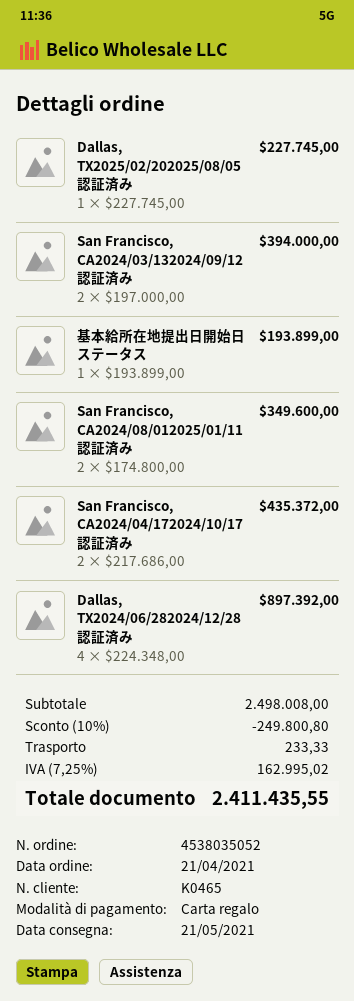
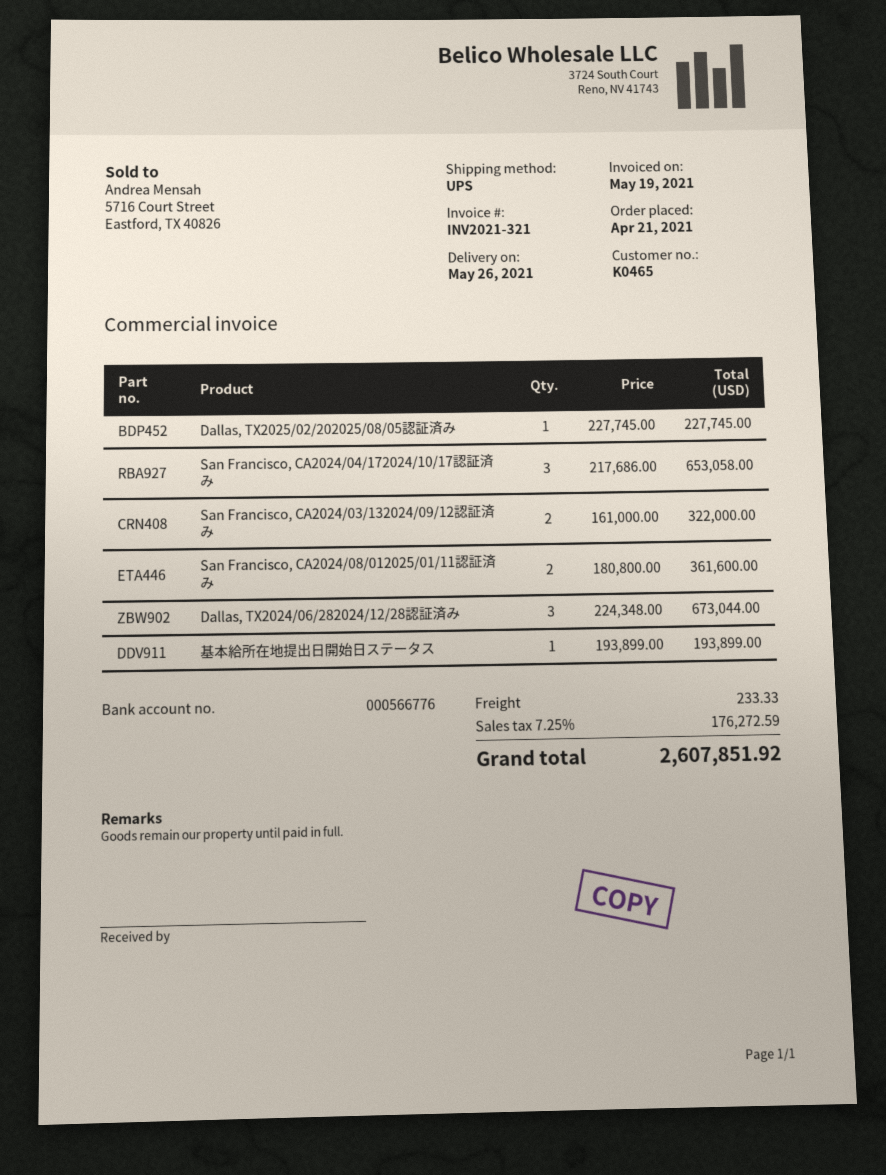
delivery date: 2021-05-21 -> 2021-05-26
San Francisco, CA2024/03/132024/09/12認証済み: 2 x 197000.00 = 394000.00 -> 2 x 161000.00 = 322000.00
San Francisco, CA2024/08/012025/01/11認証済み: 2 x 174800.00 = 349600.00 -> 2 x 180800.00 = 361600.00
San Francisco, CA2024/04/172024/10/17認証済み: 2 x 217686.00 = 435372.00 -> 3 x 217686.00 = 653058.00
Dallas, TX2024/06/282024/12/28認証済み: 4 x 224348.00 = 897392.00 -> 3 x 224348.00 = 673044.00
discount: 10% = 249800.80 -> none
tax: 7.25% = 162995.02 -> 7.25% = 176272.59
total: 2411435.55 -> 2607851.92

